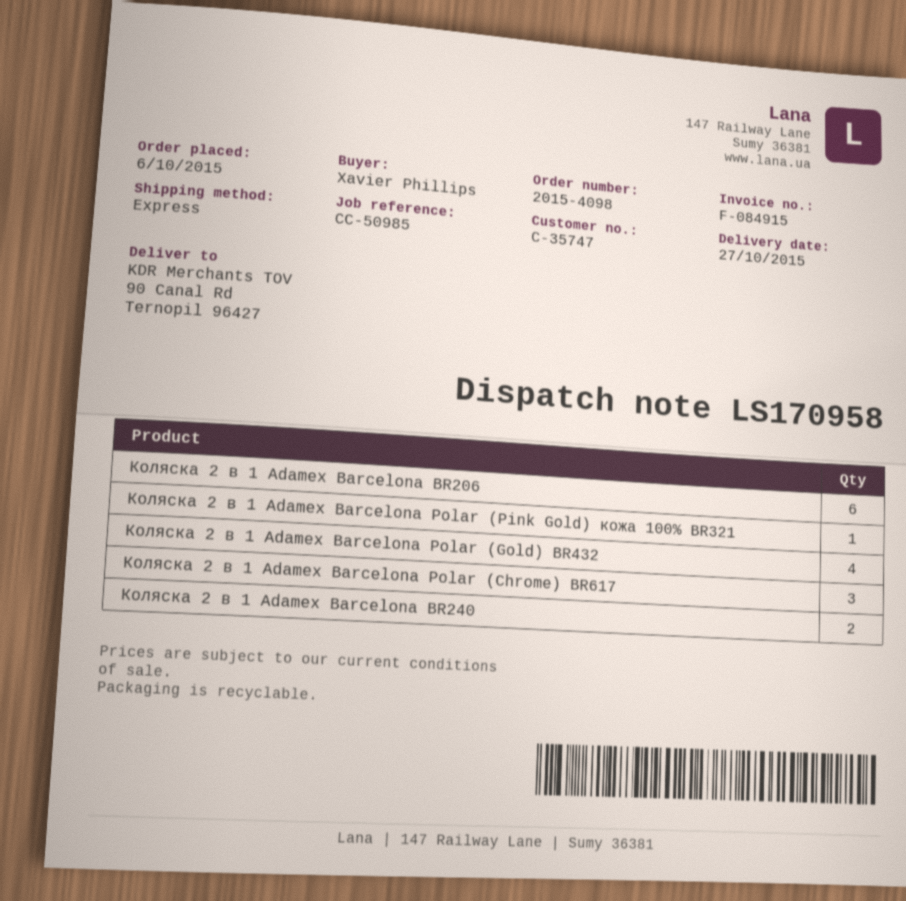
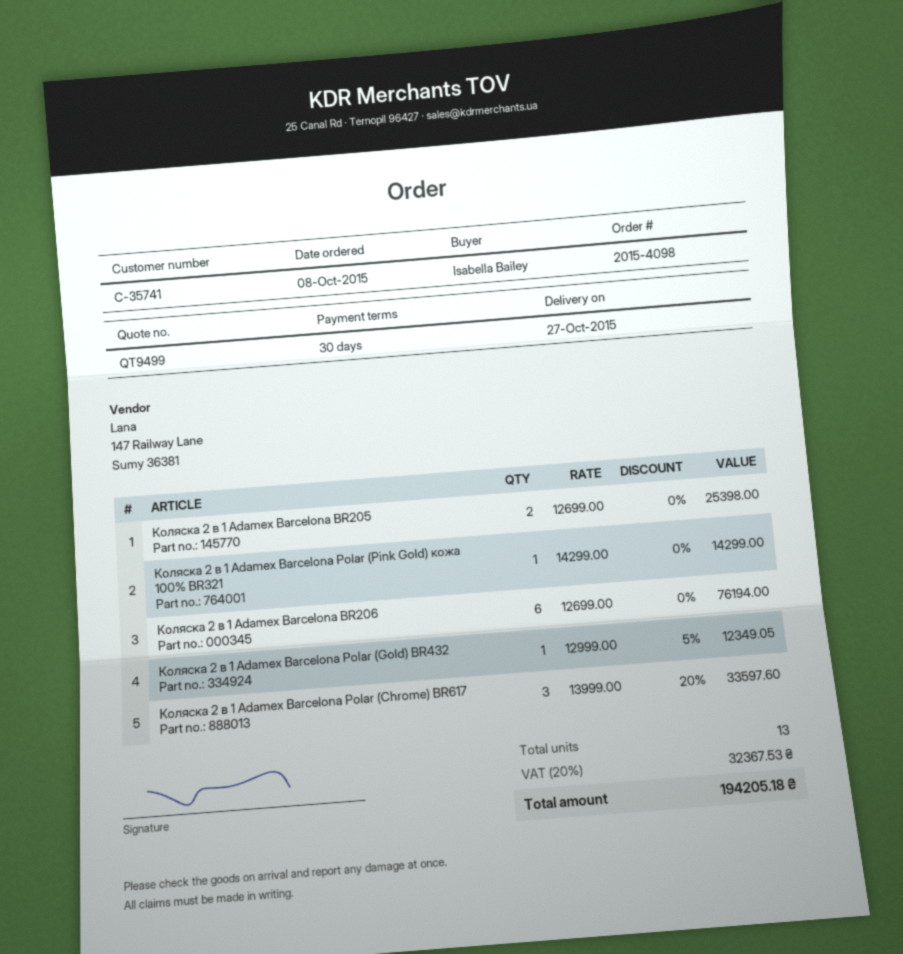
order date: 2015-10-06 -> 2015-10-08
customer number: C-35747 -> C-35741
ordered by: Xavier Phillips -> Isabella Bailey
Коляска 2 в 1 Adamex Barcelona Polar (Gold) BR432: 4 -> 1
Коляска 2 в 1 Adamex Barcelona BR240: 2 -> none
Коляска 2 в 1 Adamex Barcelona BR205: none -> 2

